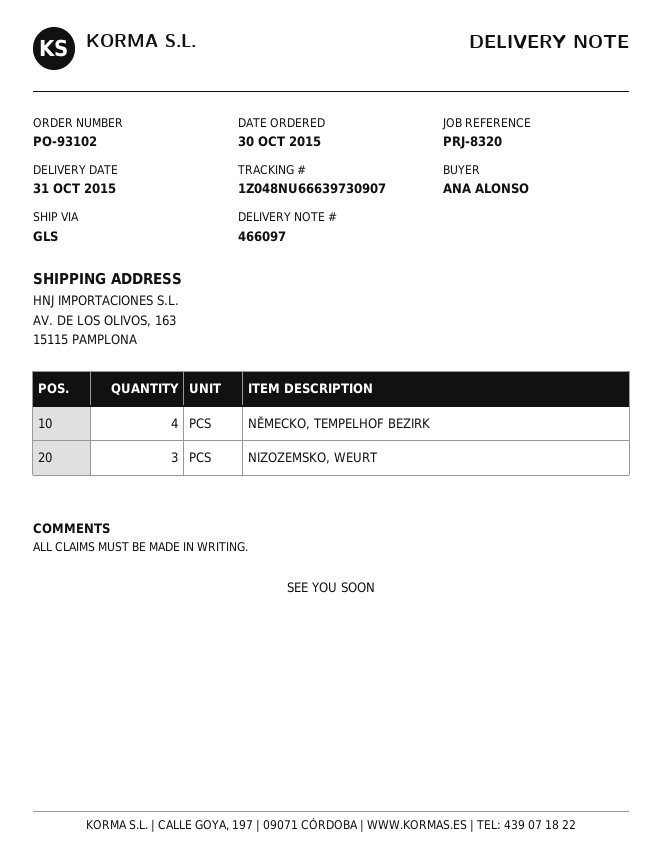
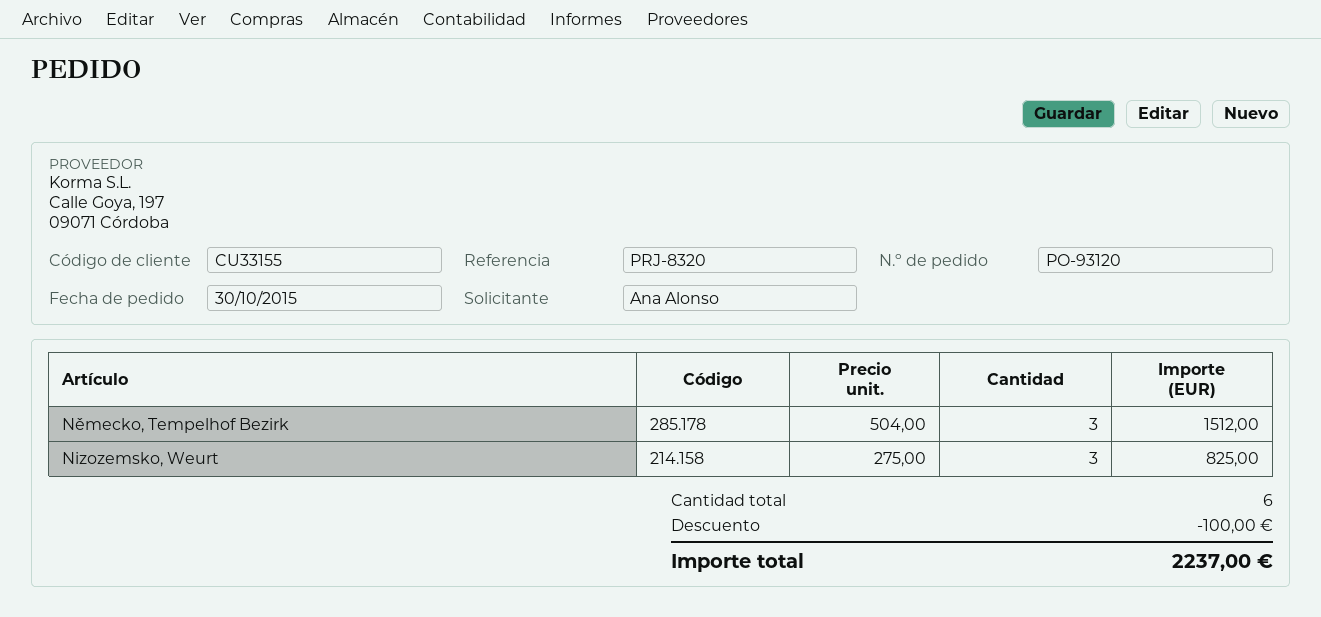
order number: PO-93102 -> PO-93120
NĚMECKO, TEMPELHOF BEZIRK: 4 -> 3

